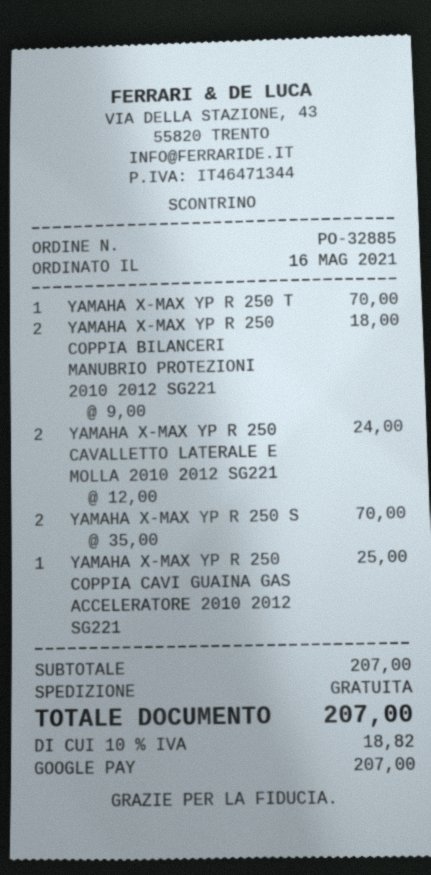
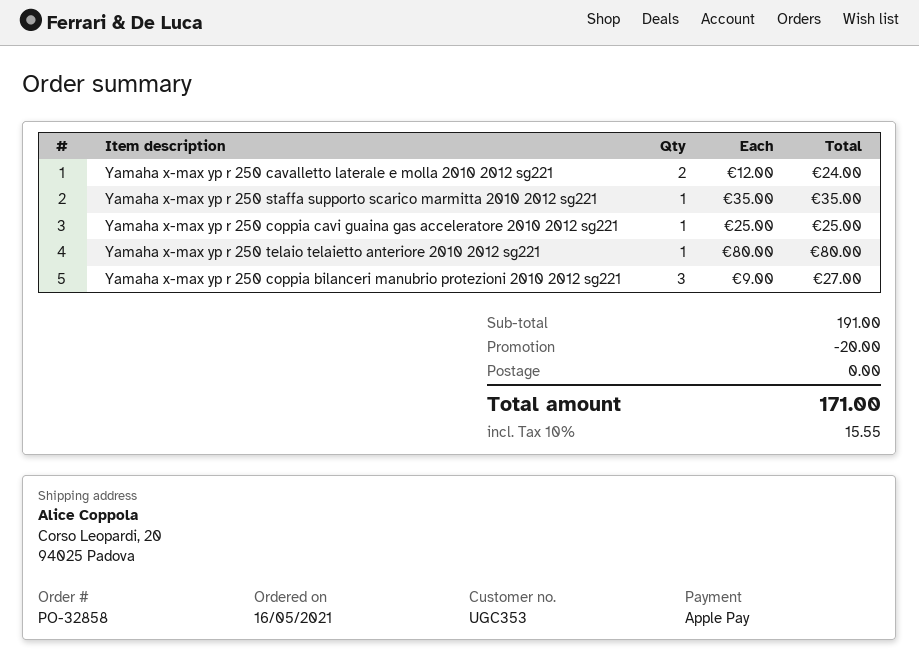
order number: PO-32885 -> PO-32858
payment method: Google Pay -> Apple Pay
YAMAHA X-MAX YP R 250 T: 1 x 70.00 = 70.00 -> 1 x 80.00 = 80.00
YAMAHA X-MAX YP R 250 COPPIA BILANCERI MANUBRIO PROTEZIONI 2010 2012 SG221: 2 x 9.00 = 18.00 -> 3 x 9.00 = 27.00
YAMAHA X-MAX YP R 250 S: 2 x 35.00 = 70.00 -> 1 x 35.00 = 35.00
subtotal: 207.00 -> 191.00
discount: none -> 20.00
tax: 10% = 18.82 -> 10% = 15.55
total: 207.00 -> 171.00

